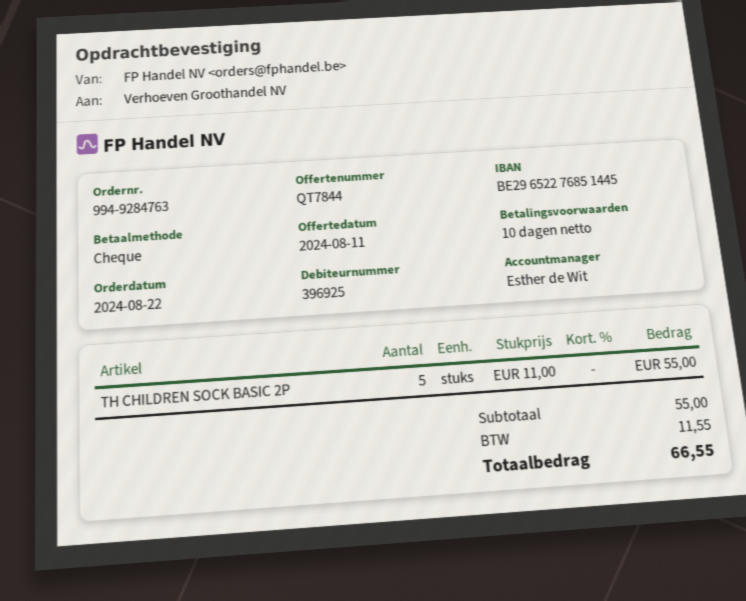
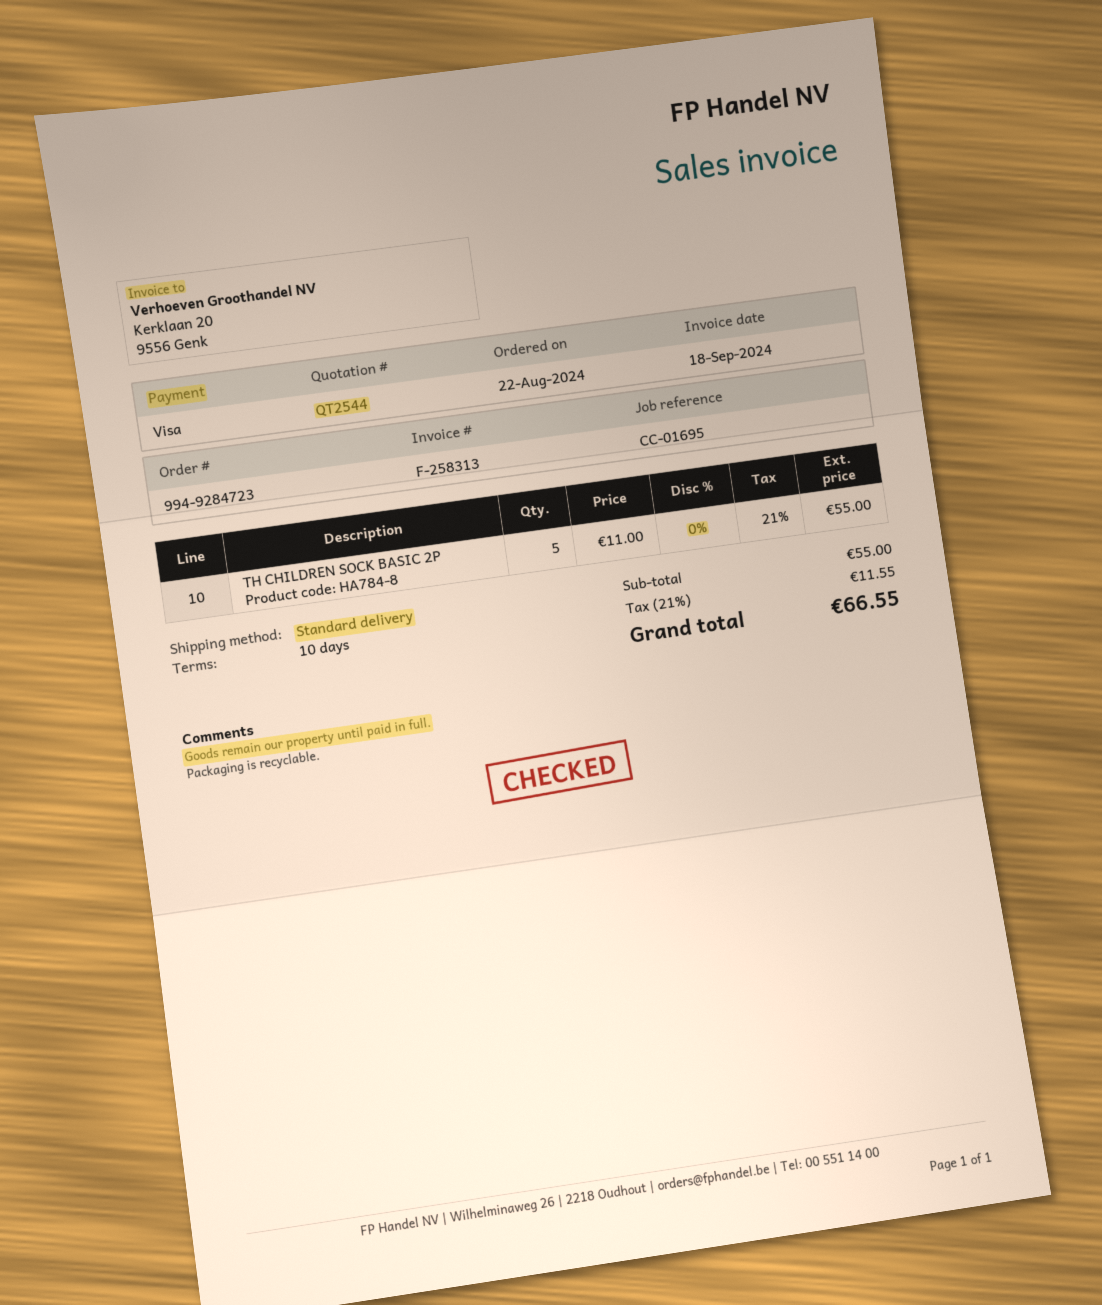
quote number: QT7844 -> QT2544
order number: 994-9284763 -> 994-9284723
payment method: cheque -> Visa

